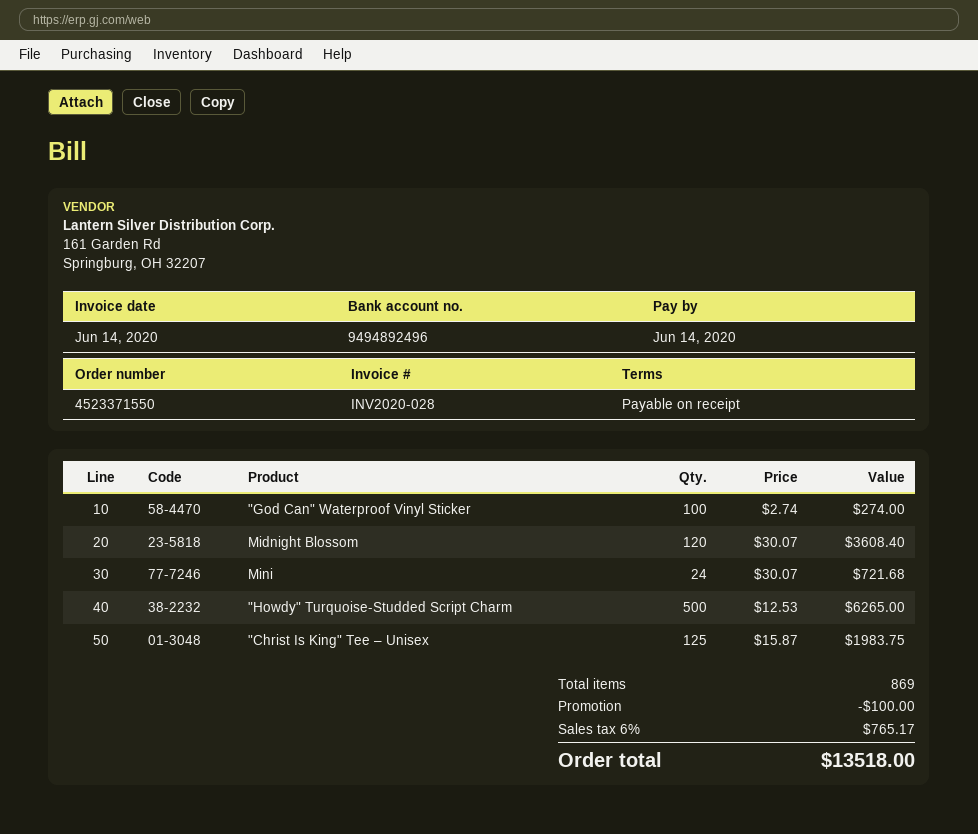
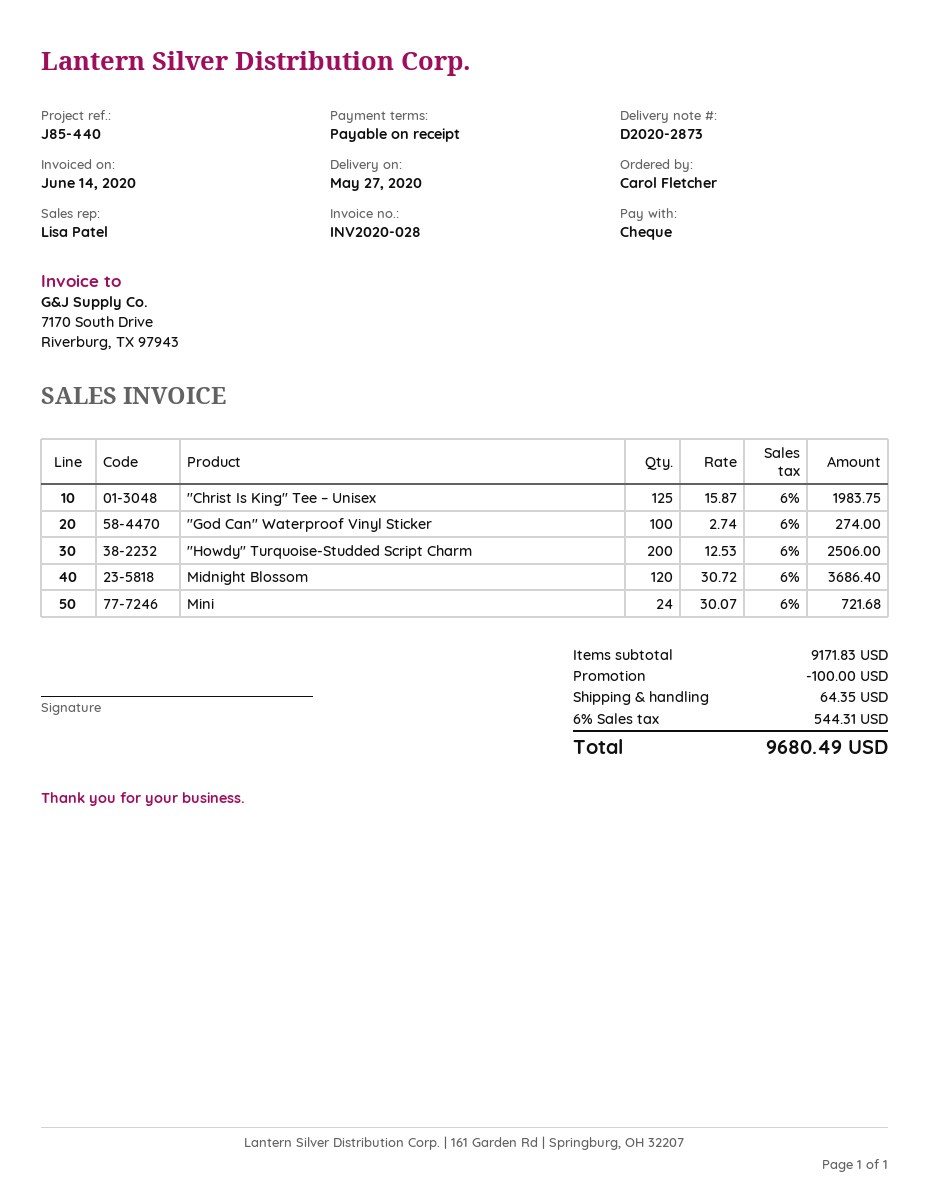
Midnight Blossom: 120 x 30.07 = 3608.40 -> 120 x 30.72 = 3686.40
"Howdy" Turquoise-Studded Script Charm: 500 x 12.53 = 6265.00 -> 200 x 12.53 = 2506.00
shipping: none -> 64.35
tax: 6% = 765.17 -> 6% = 544.31
total: 13518.00 -> 9680.49

